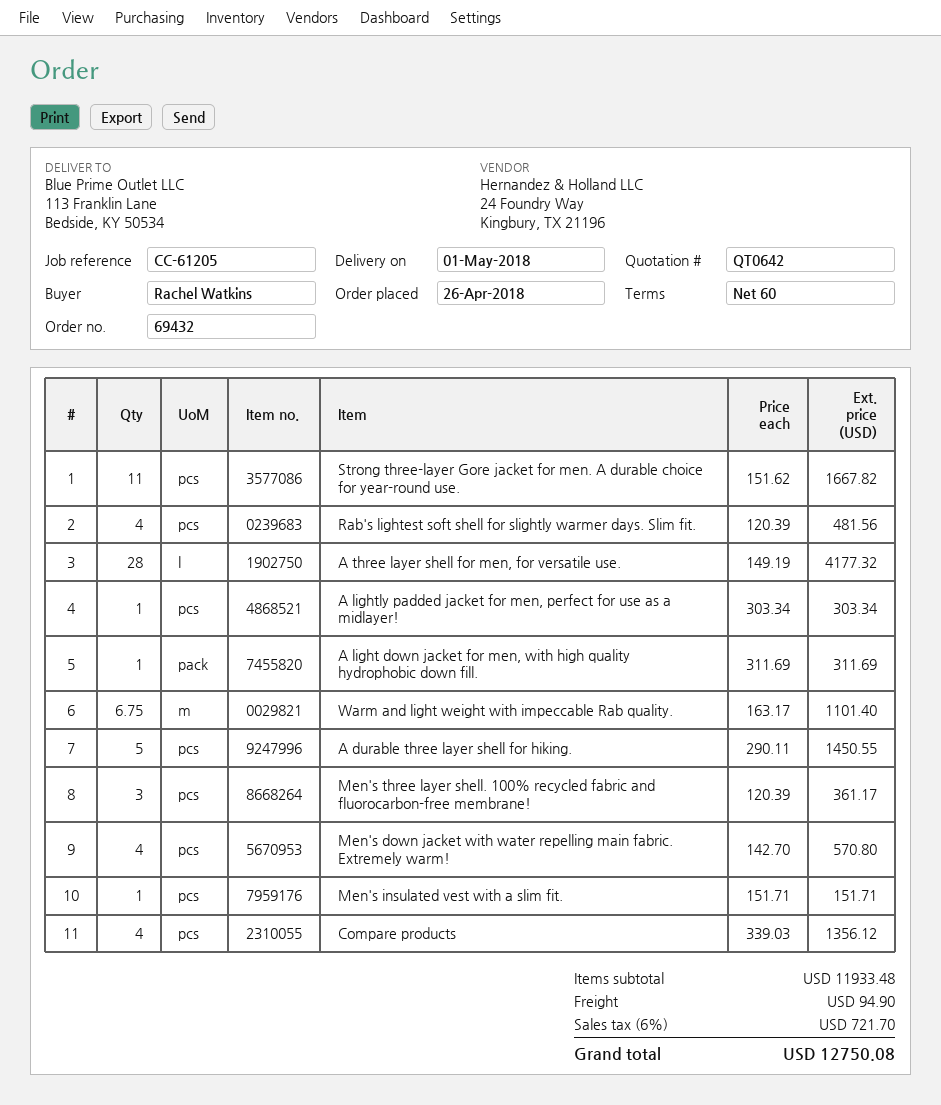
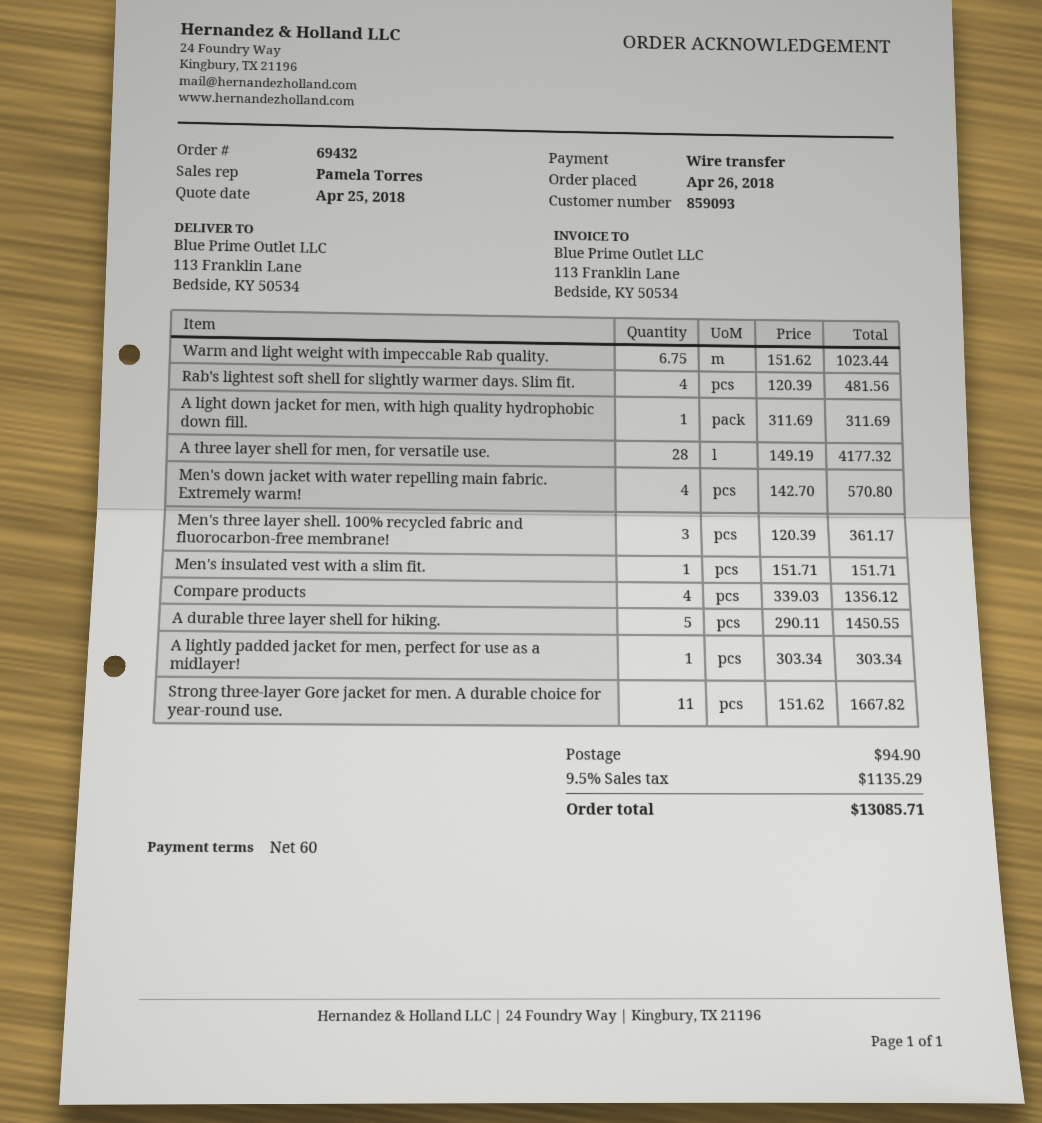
Warm and light weight with impeccable Rab quality.: 6.75 x 163.17 = 1101.40 -> 6.75 x 151.62 = 1023.44
tax: 6% = 721.70 -> 9.5% = 1135.29
total: 12750.08 -> 13085.71

